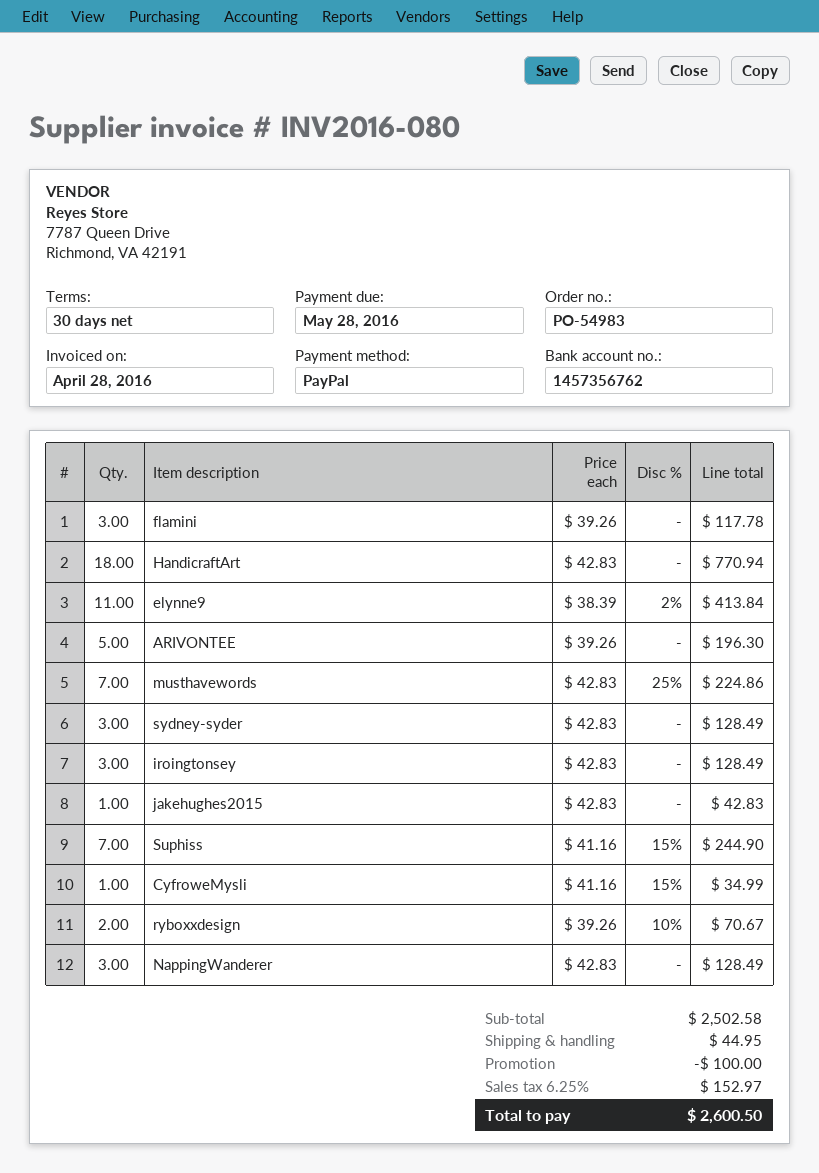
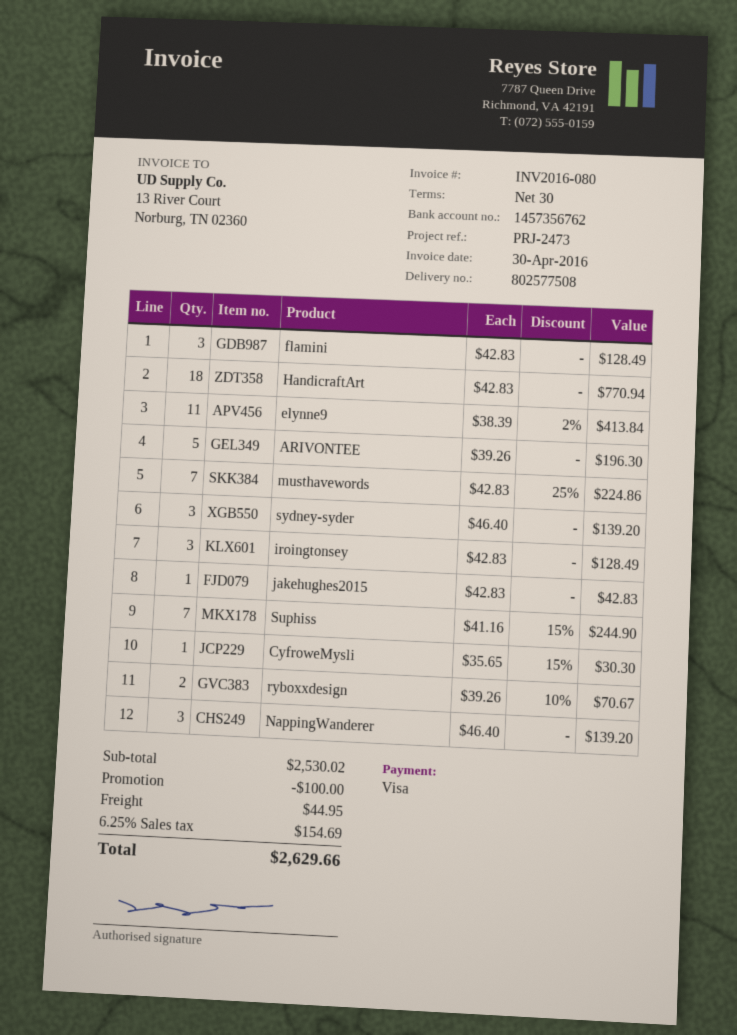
invoice date: 2016-04-28 -> 2016-04-30
payment method: PayPal -> Visa
flamini: 3 x 39.26 = 117.78 -> 3 x 42.83 = 128.49
sydney-syder: 3 x 42.83 = 128.49 -> 3 x 46.40 = 139.20
CyfroweMysli: 1 x 41.16 - 15% = 34.99 -> 1 x 35.65 - 15% = 30.30
NappingWanderer: 3 x 42.83 = 128.49 -> 3 x 46.40 = 139.20
subtotal: 2502.58 -> 2530.02
tax: 6.25% = 152.97 -> 6.25% = 154.69
total: 2600.50 -> 2629.66

